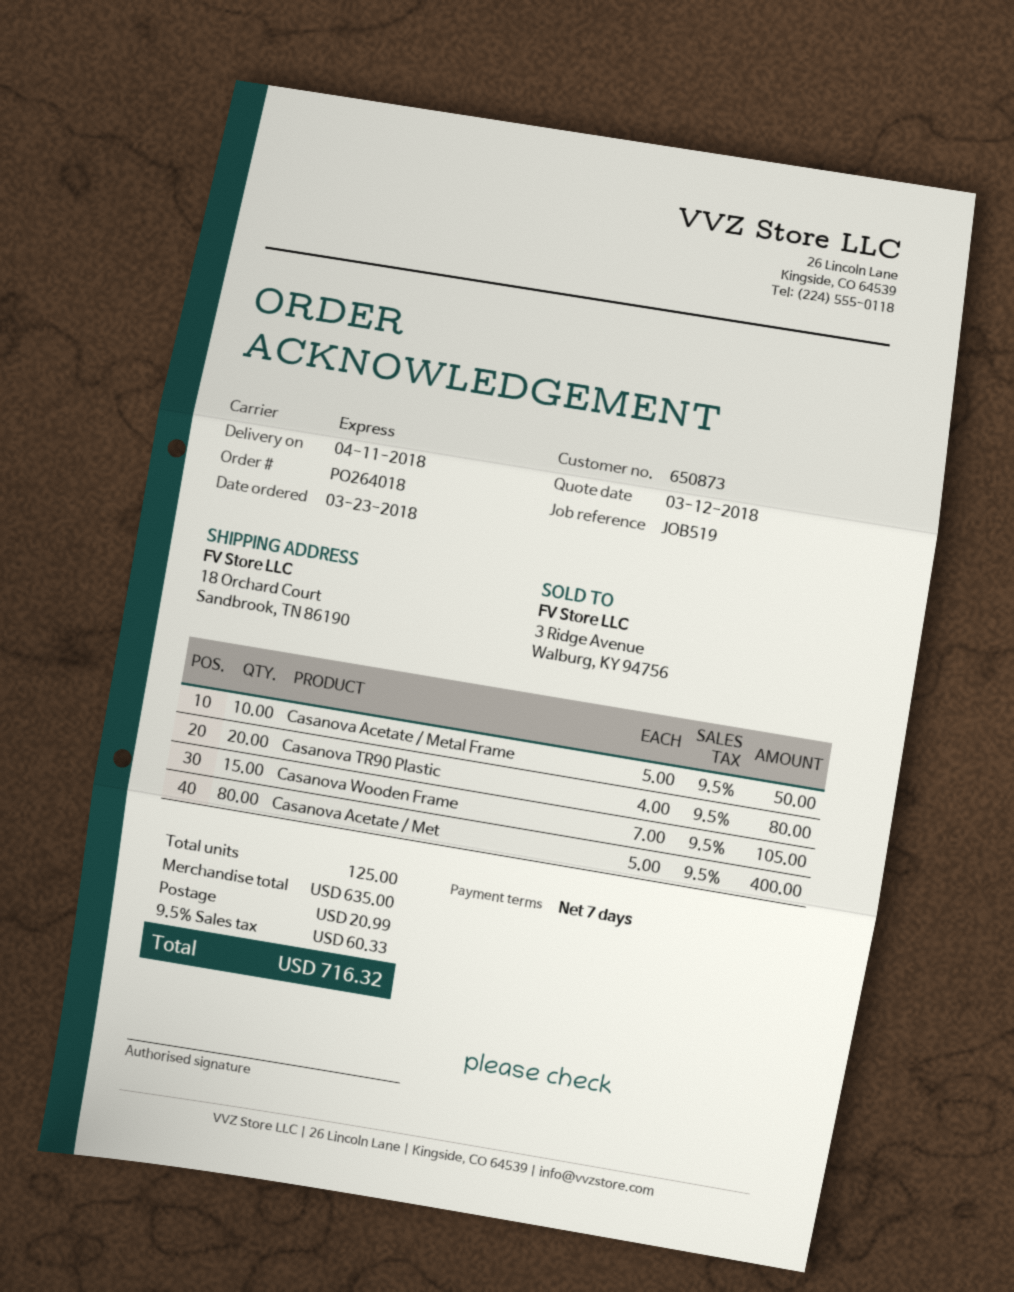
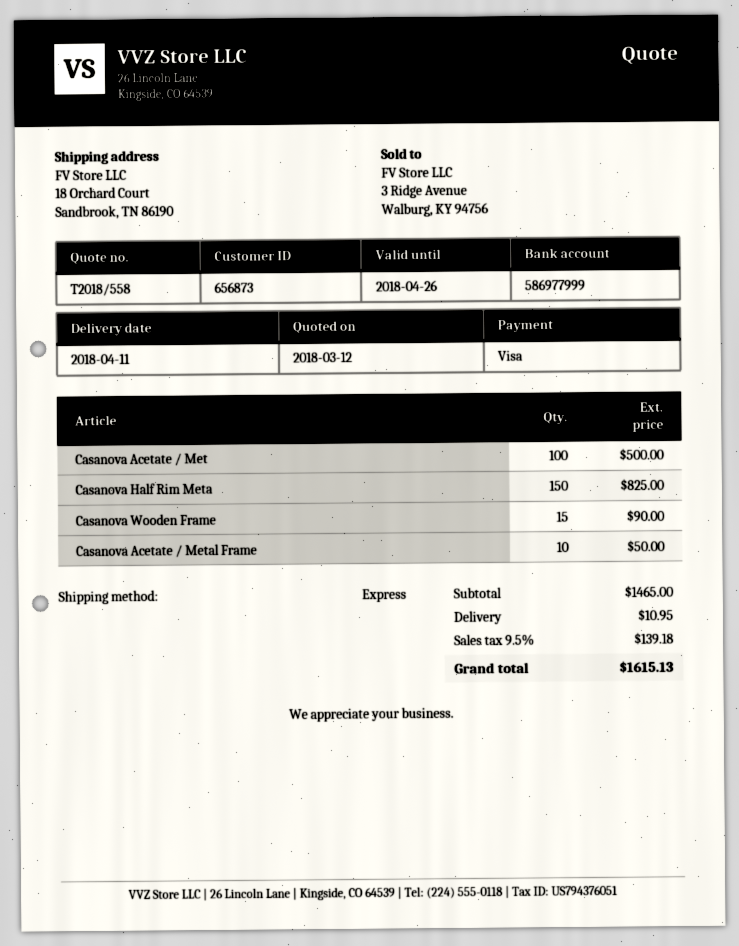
customer number: 650873 -> 656873
Casanova TR90 Plastic: 20 for 80.00 -> none
Casanova Wooden Frame: 15 for 105.00 -> 15 for 90.00
Casanova Acetate / Met: 80 for 400.00 -> 100 for 500.00
Casanova Half Rim Meta: none -> 150 for 825.00
subtotal: 635.00 -> 1465.00
shipping: 20.99 -> 10.95
tax: 9.5% = 60.33 -> 9.5% = 139.18
total: 716.32 -> 1615.13

